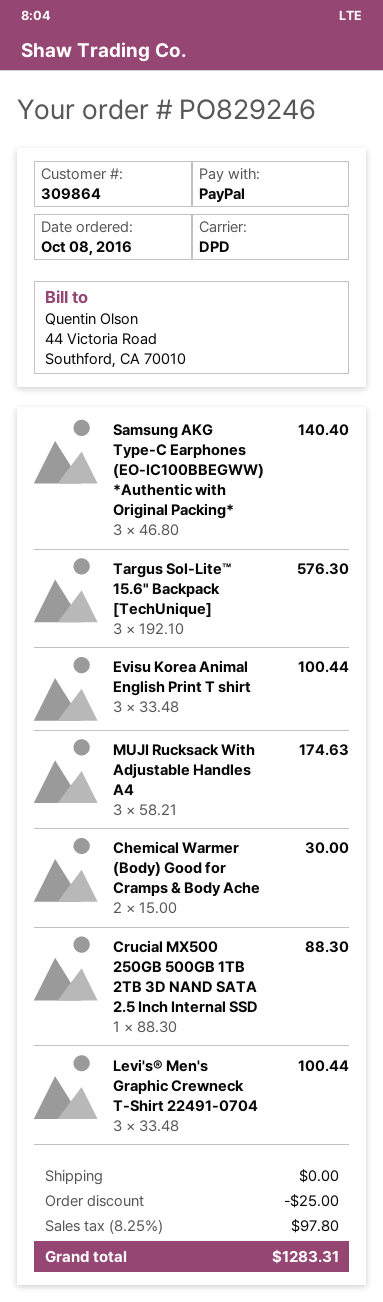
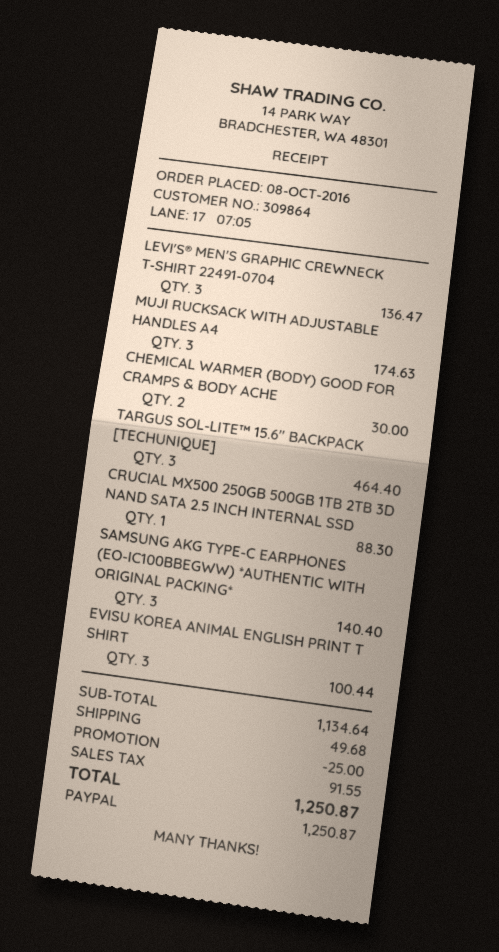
Targus Sol-Lite™ 15.6" Backpack [TechUnique]: 3 for 576.30 -> 3 for 464.40
Levi's® Men's Graphic Crewneck T-Shirt 22491-0704: 3 for 100.44 -> 3 for 136.47
shipping: 0.00 -> 49.68
tax: 97.80 -> 91.55
total: 1283.31 -> 1250.87

